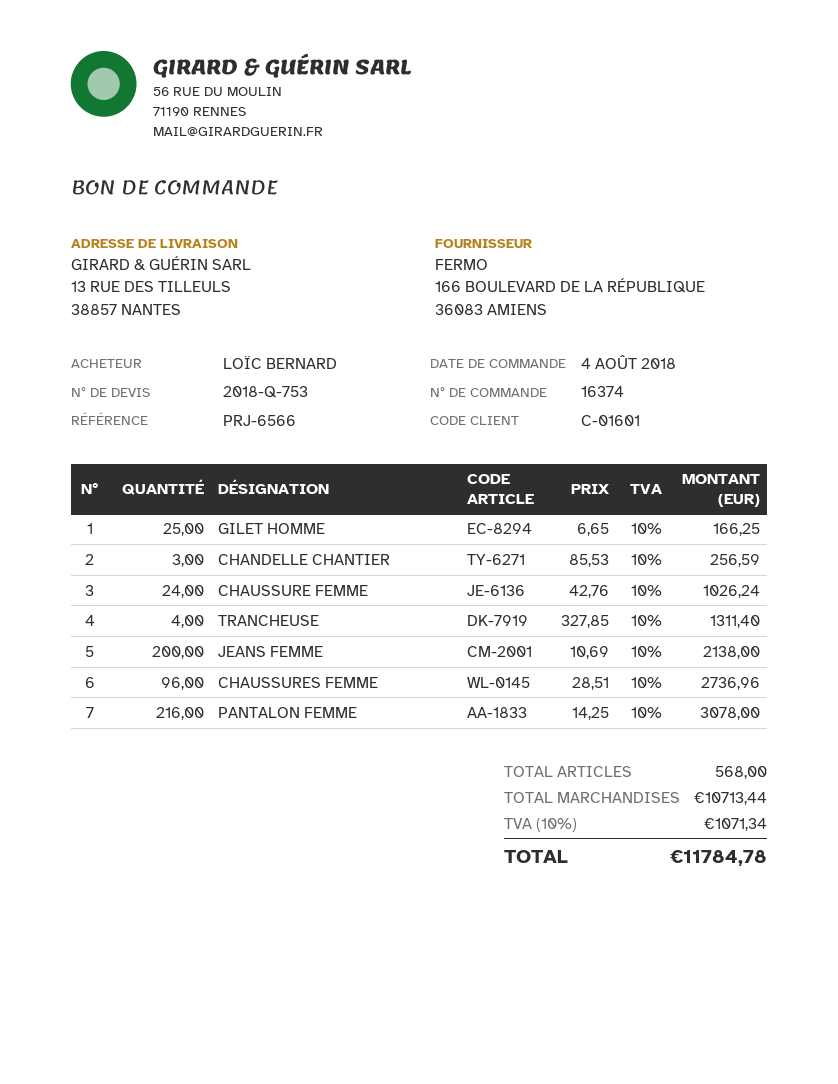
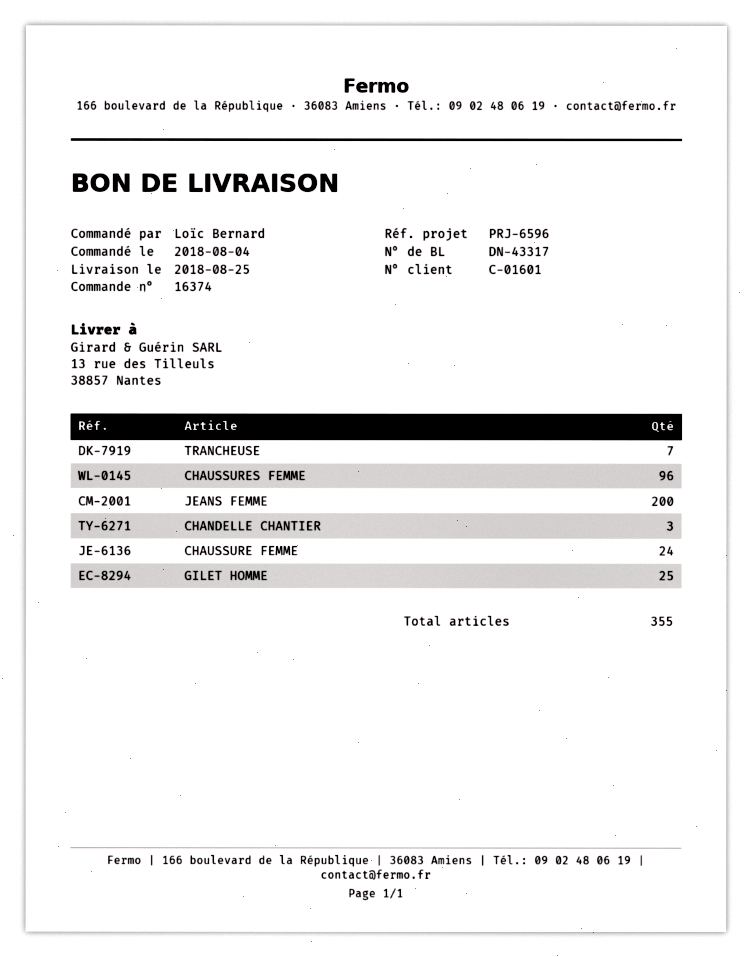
reference: PRJ-6566 -> PRJ-6596
TRANCHEUSE: 4 -> 7
PANTALON FEMME: 216 -> none
total quantity: 568 -> 355

